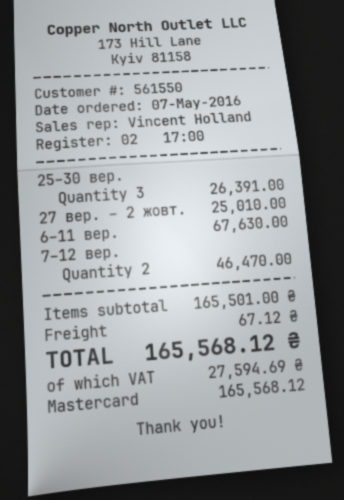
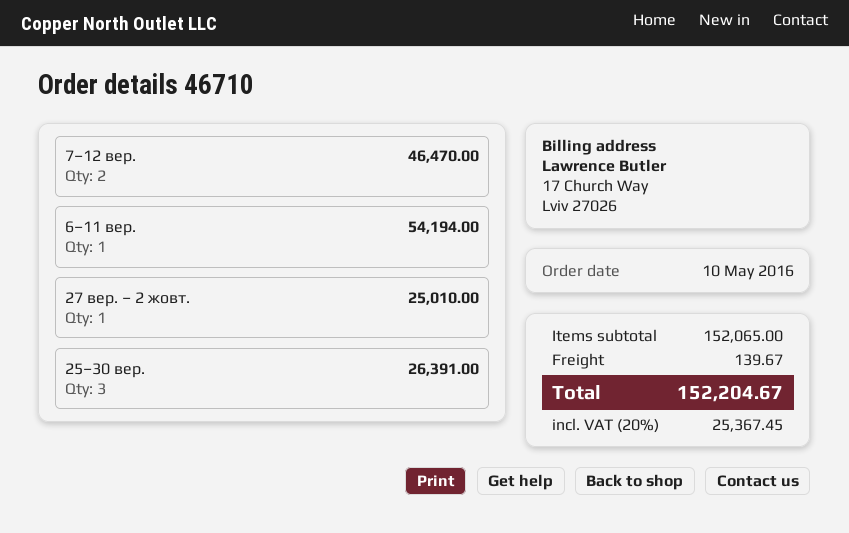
order date: 2016-05-07 -> 2016-05-10
6–11 вер.: 1 for 67630.00 -> 1 for 54194.00
subtotal: 165501.00 -> 152065.00
shipping: 67.12 -> 139.67
tax: 27594.69 -> 25367.45
total: 165568.12 -> 152204.67

